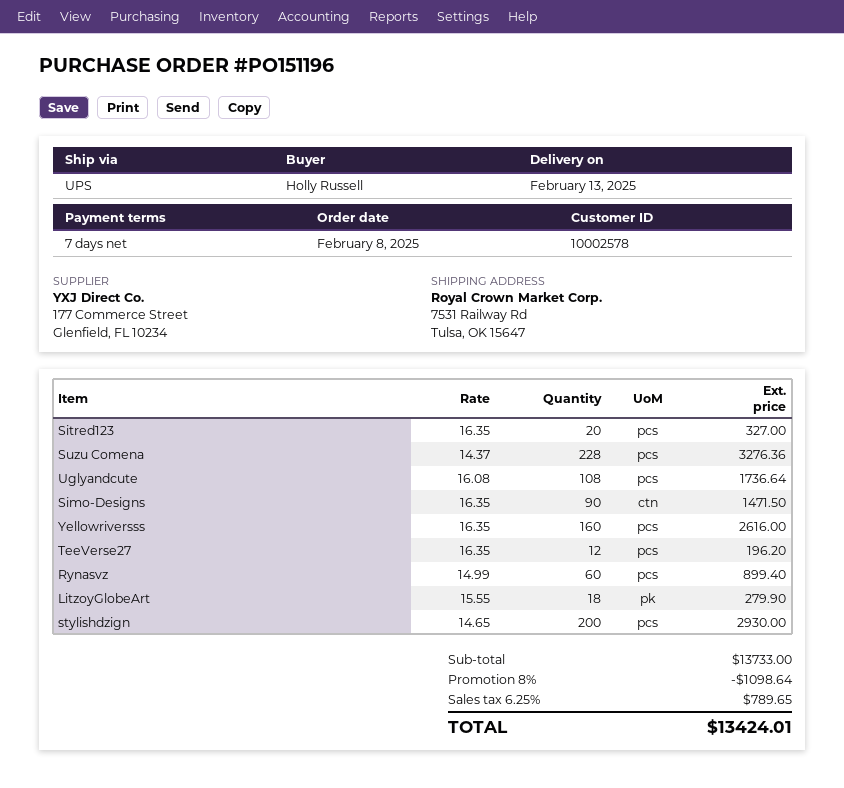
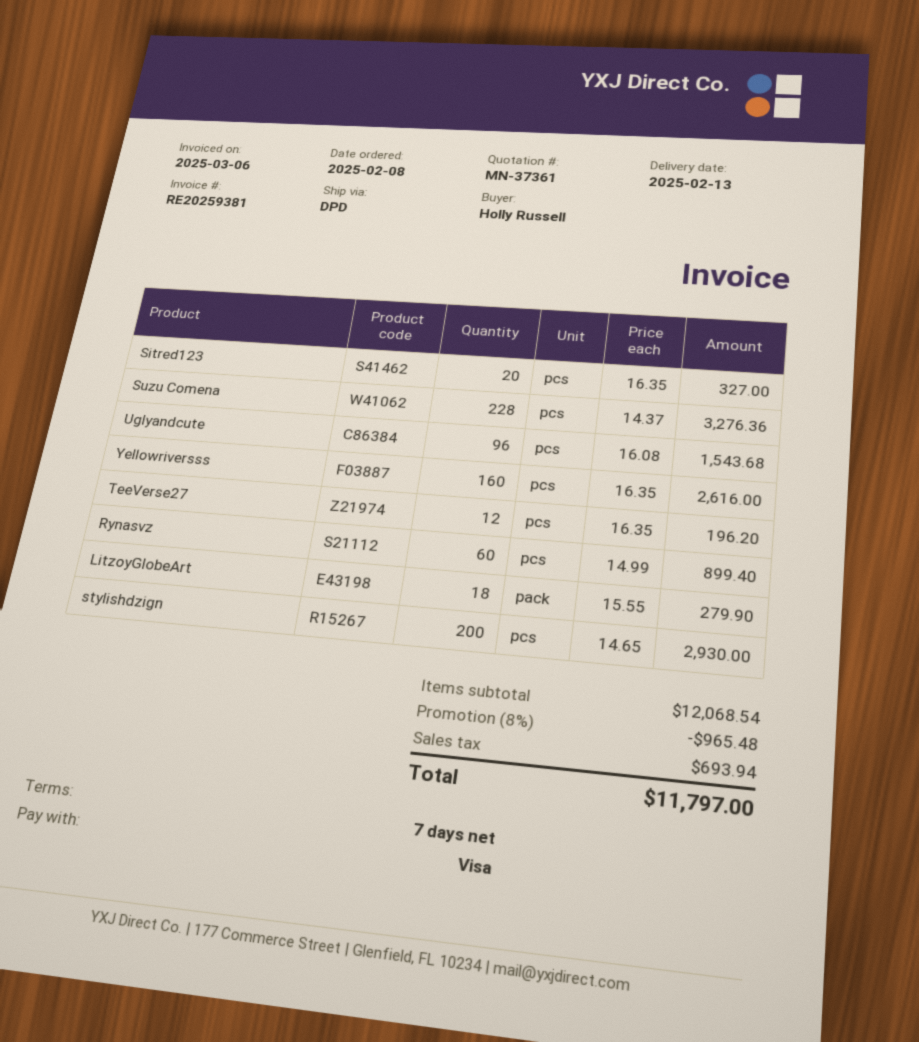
shipping method: UPS -> DPD
Uglyandcute: 108 x 16.08 = 1736.64 -> 96 x 16.08 = 1543.68
Simo-Designs: 90 x 16.35 = 1471.50 -> none
subtotal: 13733.00 -> 12068.54
discount: 8% = 1098.64 -> 8% = 965.48
tax: 789.65 -> 693.94
total: 13424.01 -> 11797.00

